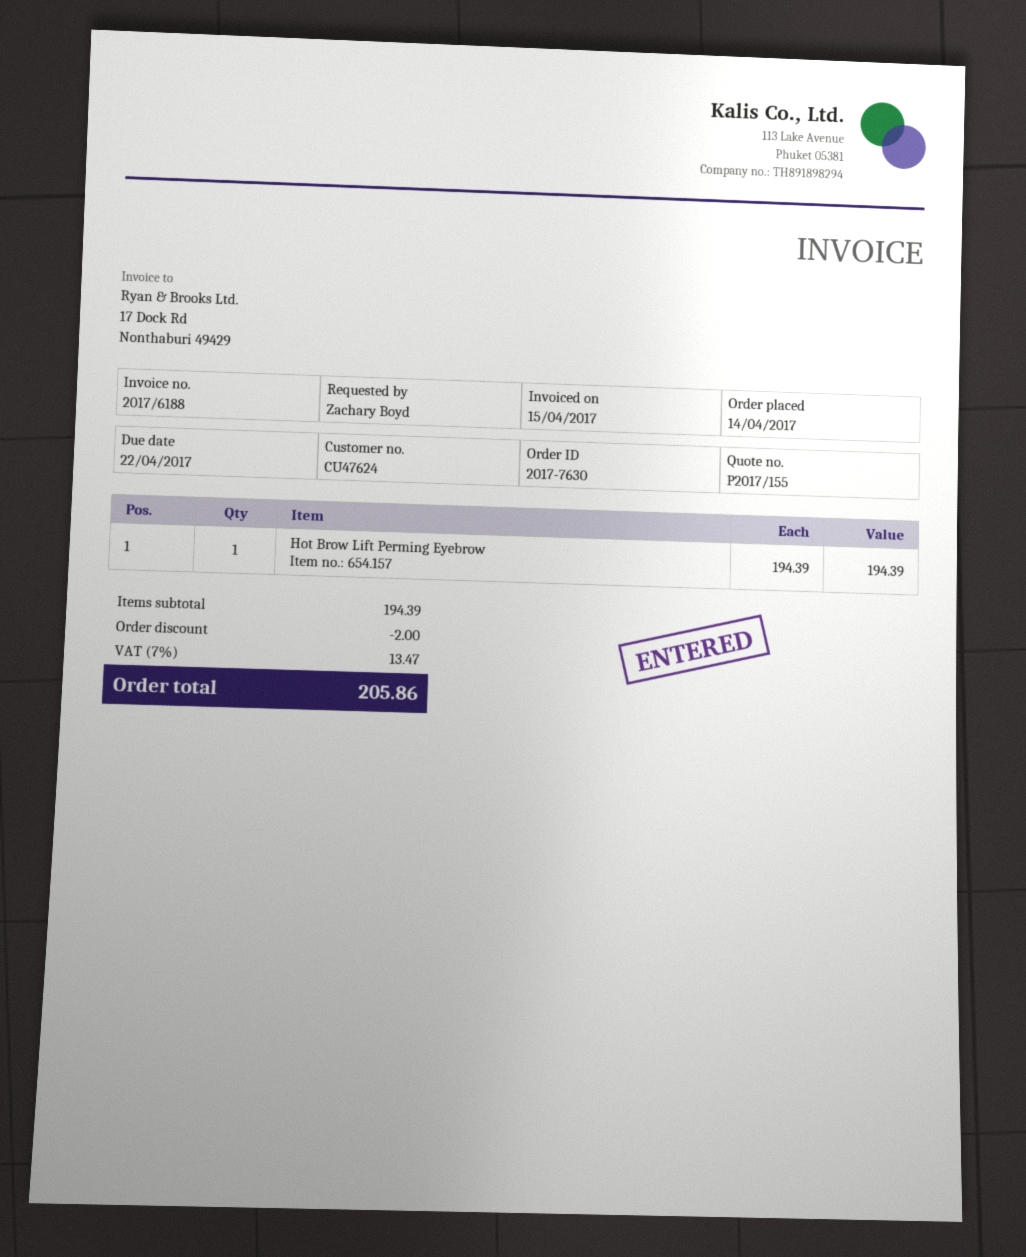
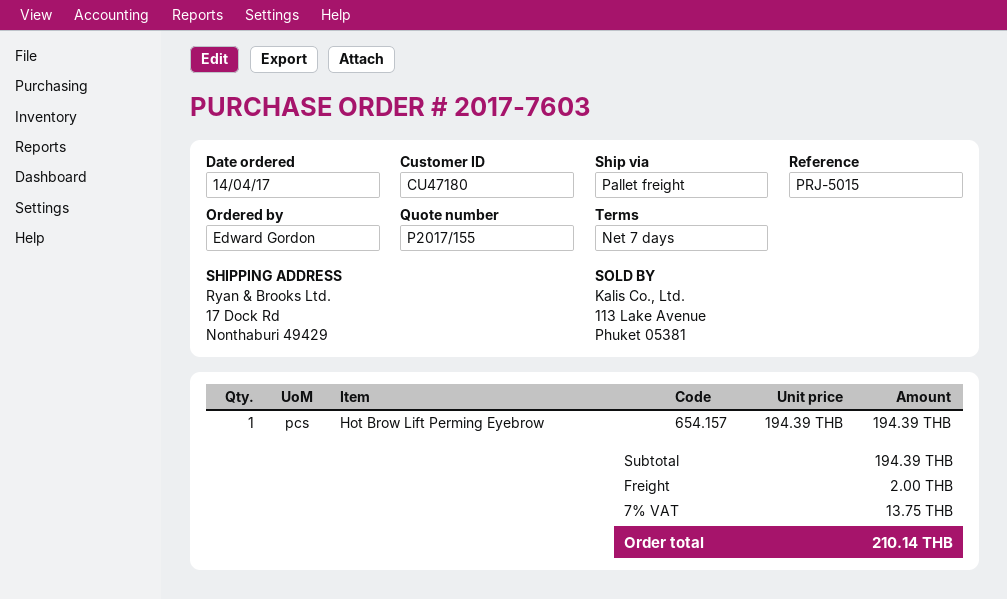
order number: 2017-7630 -> 2017-7603
customer number: CU47624 -> CU47180
ordered by: Zachary Boyd -> Edward Gordon
discount: 2.00 -> none
shipping: none -> 2.00
tax: 7% = 13.47 -> 7% = 13.75
total: 205.86 -> 210.14

